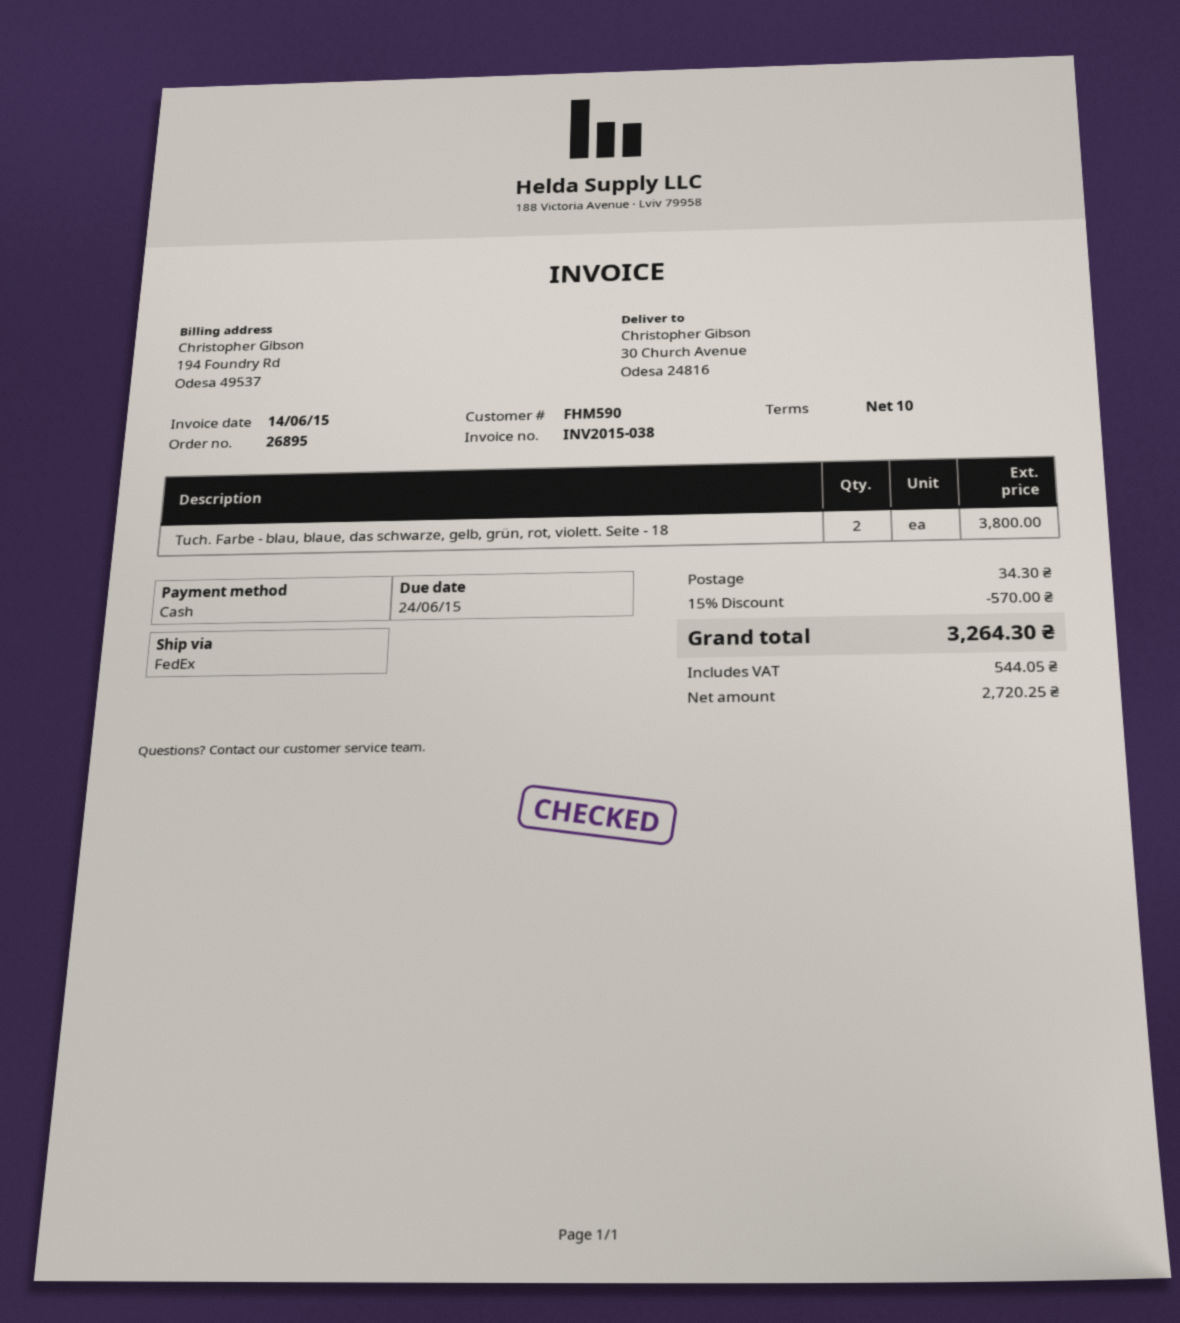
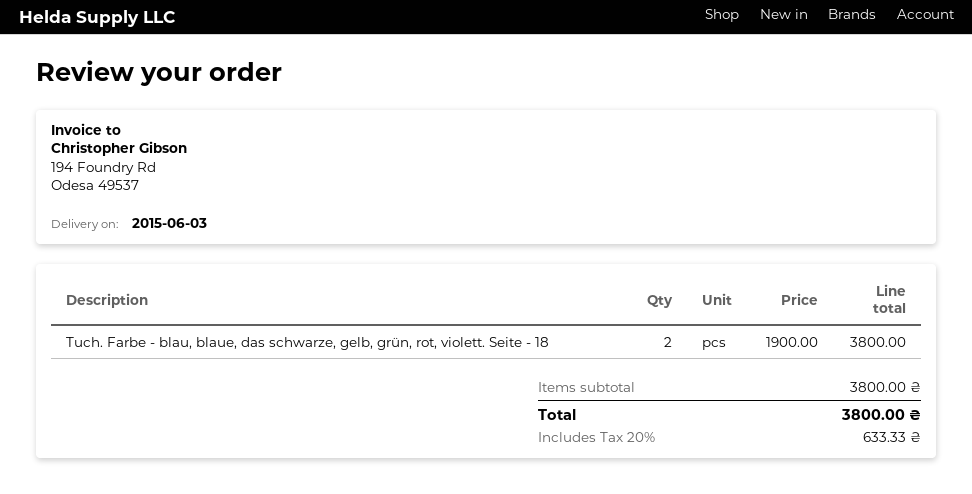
discount: 15% = 570.00 -> none
shipping: 34.30 -> none
tax: 544.05 -> 633.33
total: 3264.30 -> 3800.00

